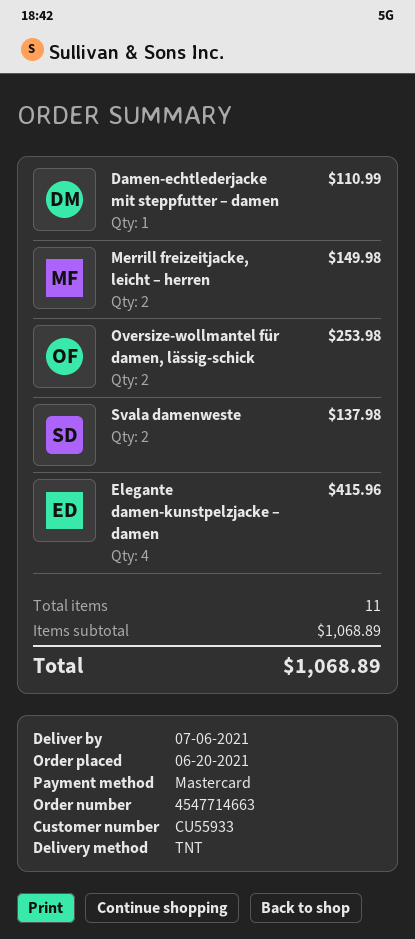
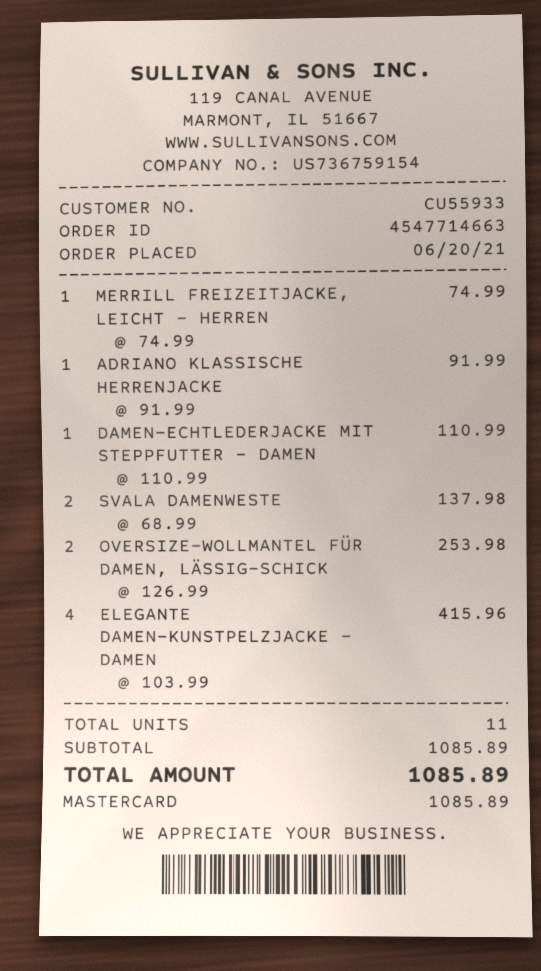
Merrill freizeitjacke, leicht – herren: 2 for 149.98 -> 1 for 74.99
ADRIANO KLASSISCHE HERRENJACKE: none -> 1 for 91.99
subtotal: 1068.89 -> 1085.89
total: 1068.89 -> 1085.89

